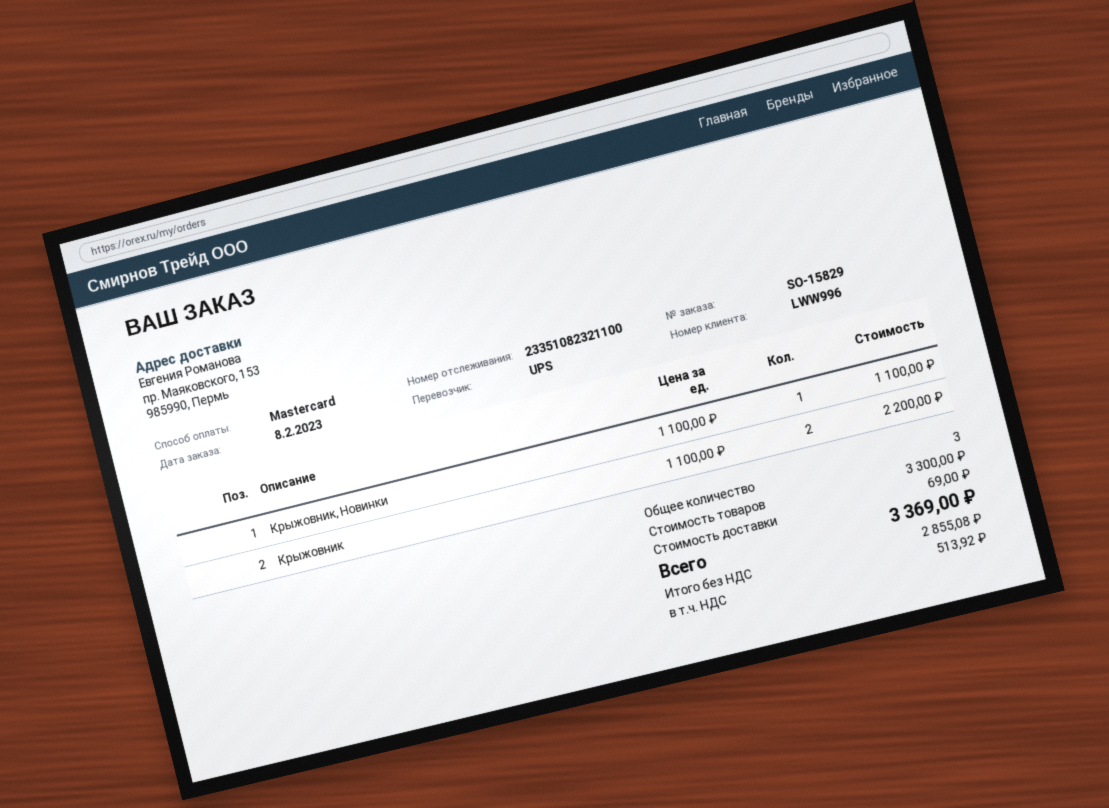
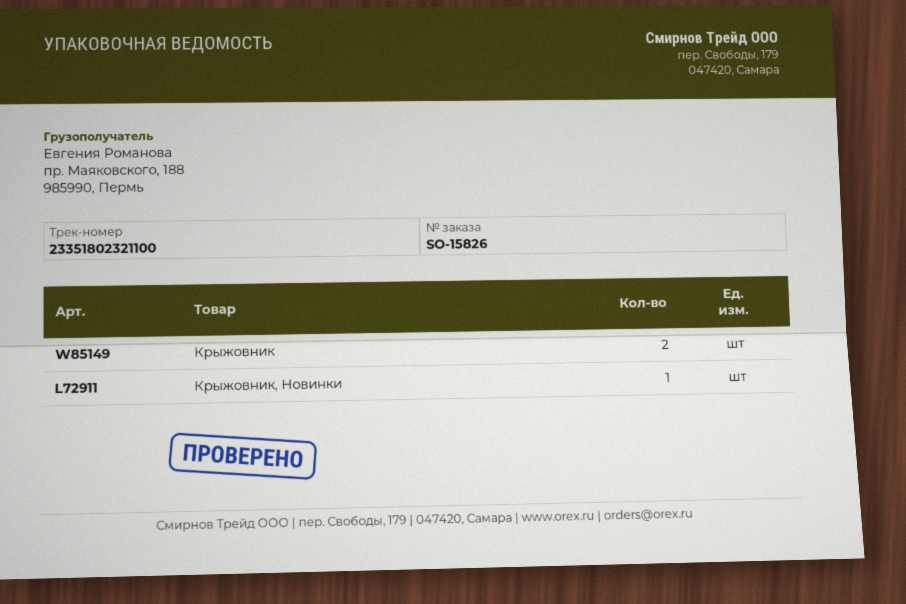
order number: SO-15829 -> SO-15826
tracking number: 23351082321100 -> 23351802321100
ship to: пр. Маяковского, 153, 985990, Пермь -> пр. Маяковского, 188, 985990, Пермь

